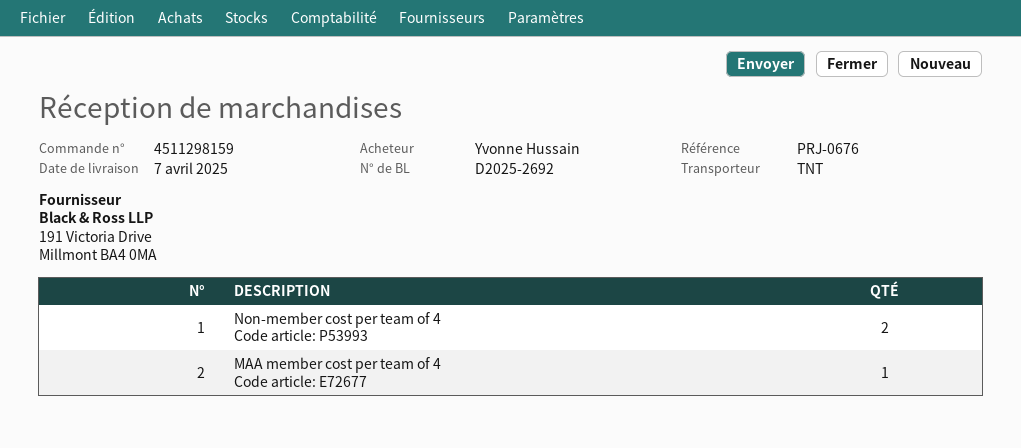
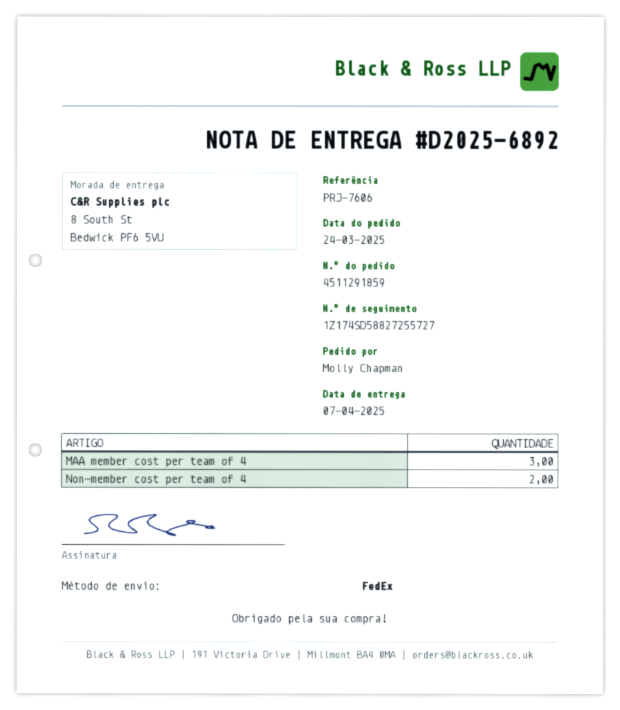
order number: 4511298159 -> 4511291859
delivery note number: D2025-2692 -> D2025-6892
reference: PRJ-0676 -> PRJ-7606
ordered by: Yvonne Hussain -> Molly Chapman
shipping method: TNT -> FedEx
MAA member cost per team of 4: 1 -> 3

